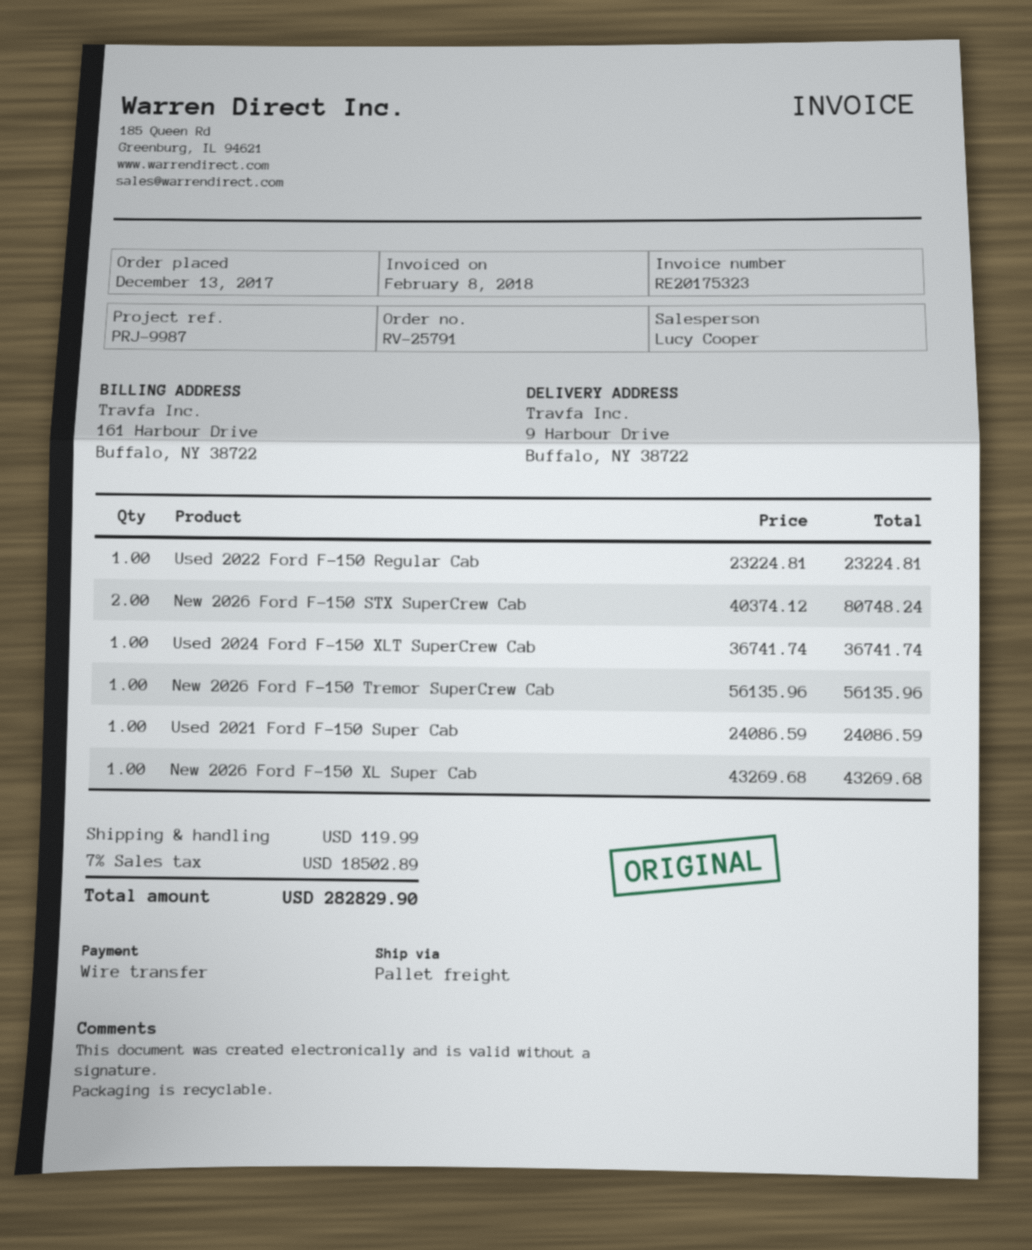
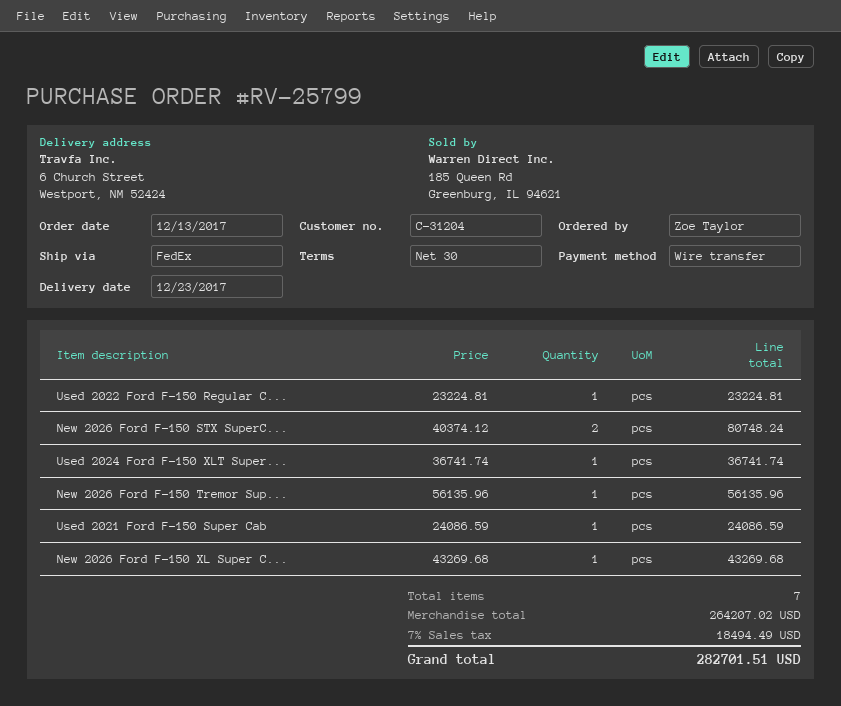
order number: RV-25791 -> RV-25799
shipping method: pallet freight -> FedEx
ship to: 9 Harbour Drive, Buffalo, NY 38722 -> 6 Church Street, Westport, NM 52424
shipping: 119.99 -> none
tax: 7% = 18502.89 -> 7% = 18494.49
total: 282829.90 -> 282701.51

